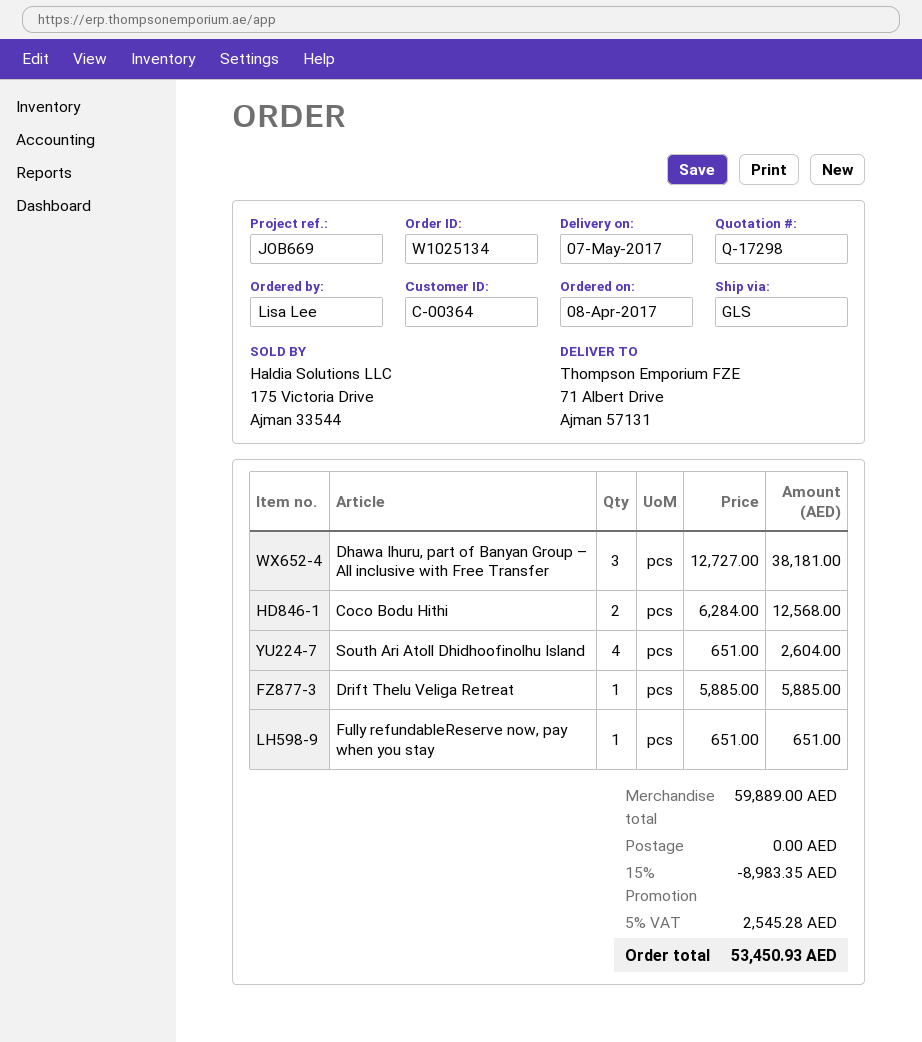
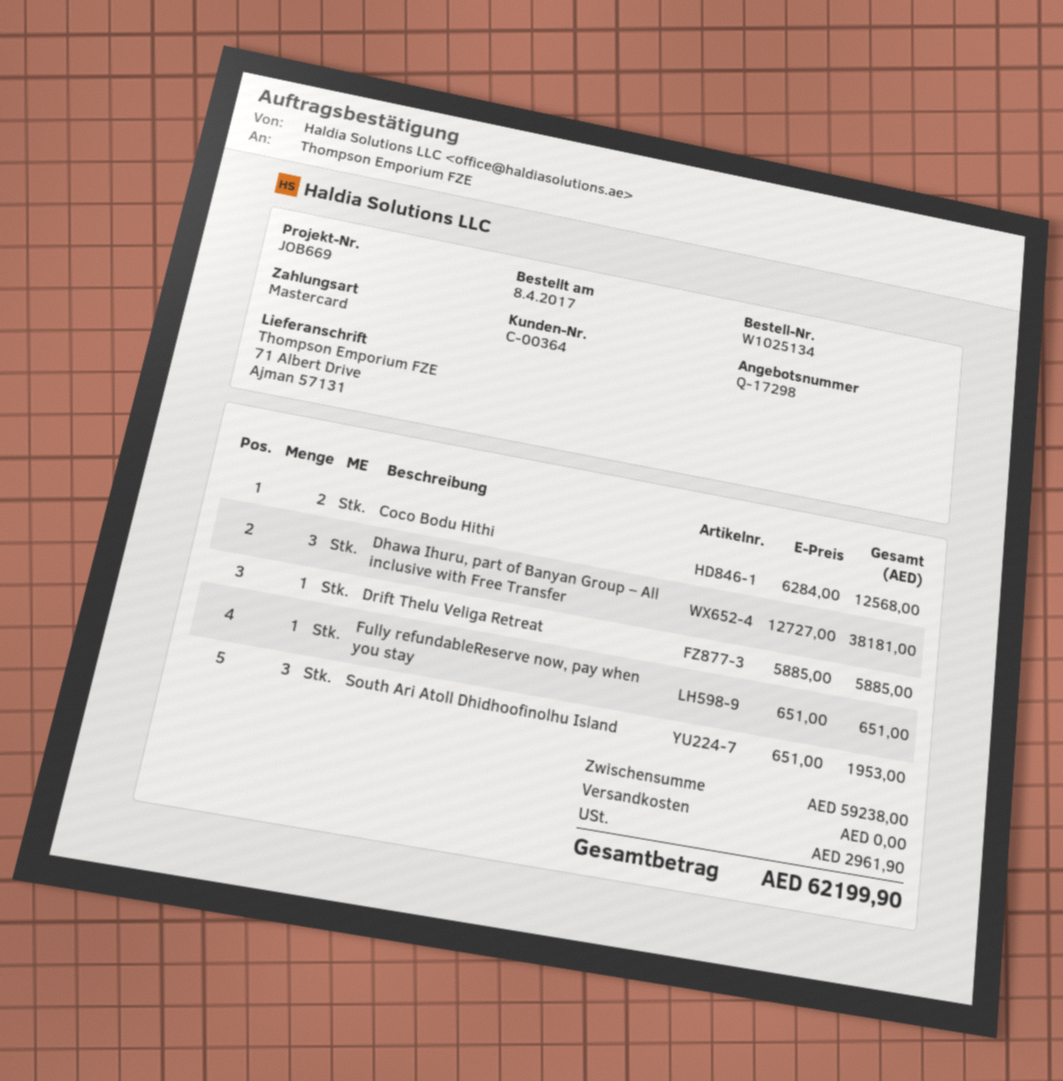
South Ari Atoll Dhidhoofinolhu Island: 4 x 651.00 = 2604.00 -> 3 x 651.00 = 1953.00
subtotal: 59889.00 -> 59238.00
discount: 15% = 8983.35 -> none
tax: 2545.28 -> 2961.90
total: 53450.93 -> 62199.90

